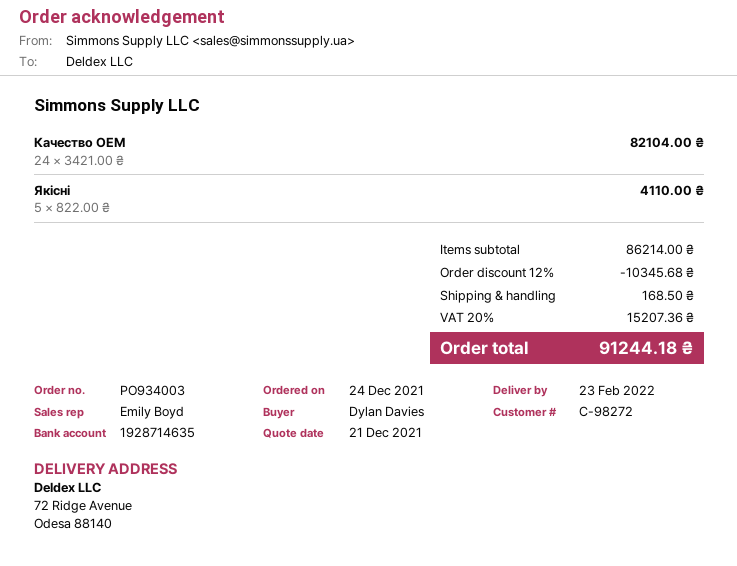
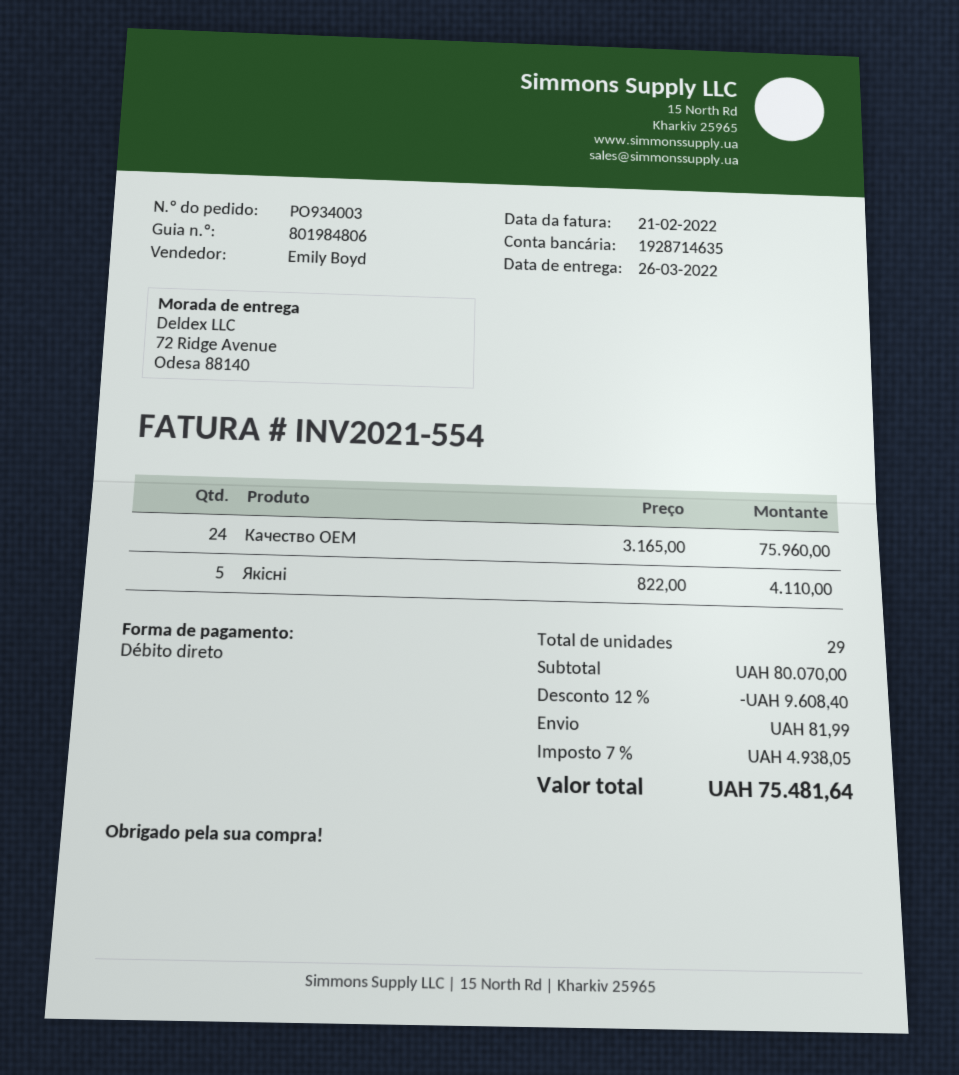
delivery date: 2022-02-23 -> 2022-03-26
Качество OEM: 24 x 3421.00 = 82104.00 -> 24 x 3165.00 = 75960.00
subtotal: 86214.00 -> 80070.00
discount: 12% = 10345.68 -> 12% = 9608.40
shipping: 168.50 -> 81.99
tax: 20% = 15207.36 -> 7% = 4938.05
total: 91244.18 -> 75481.64

